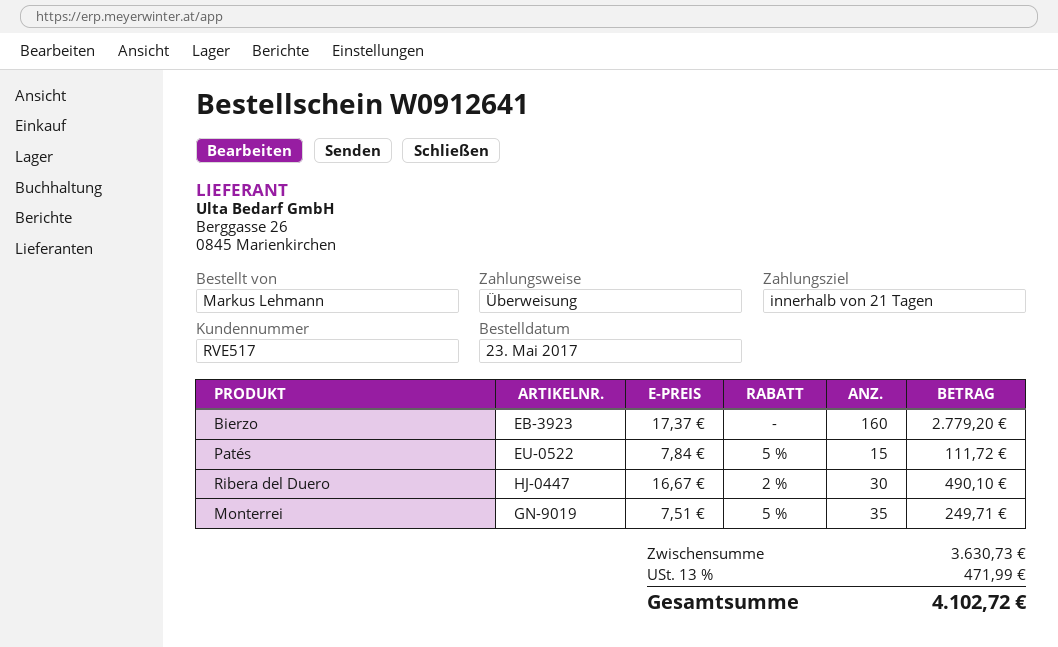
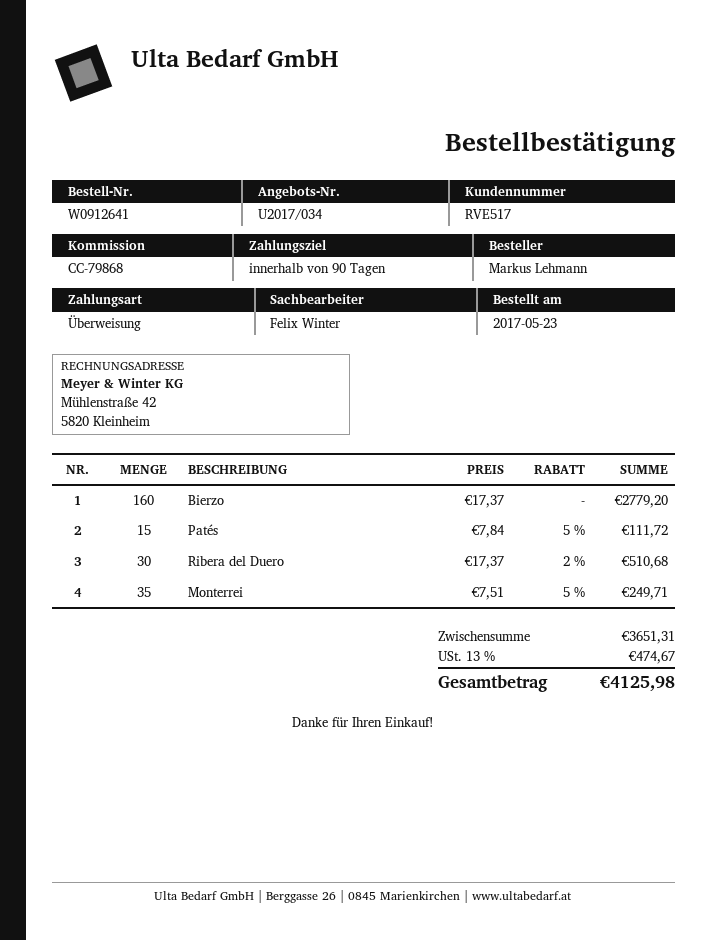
payment terms: 21 days -> 90 days
Ribera del Duero: 30 x 16.67 - 2% = 490.10 -> 30 x 17.37 - 2% = 510.68
subtotal: 3630.73 -> 3651.31
tax: 13% = 471.99 -> 13% = 474.67
total: 4102.72 -> 4125.98

